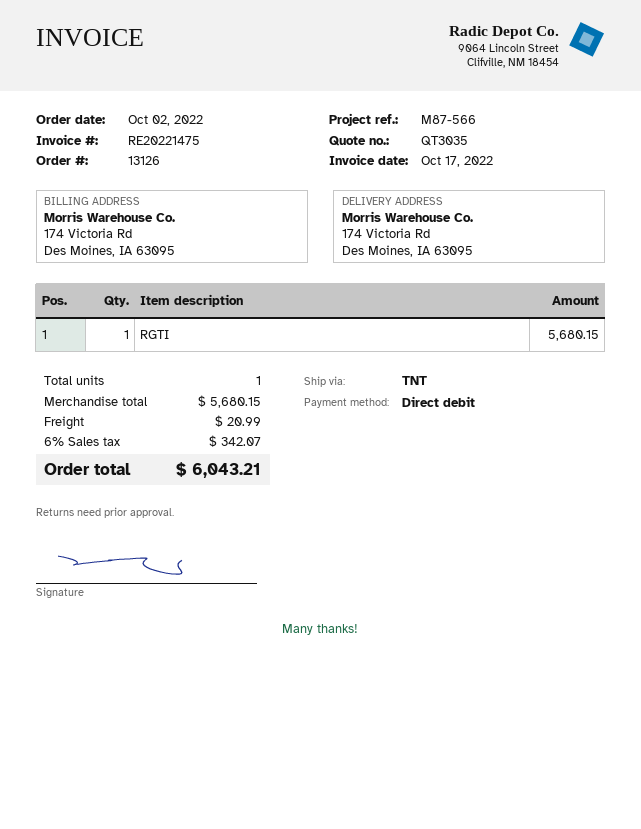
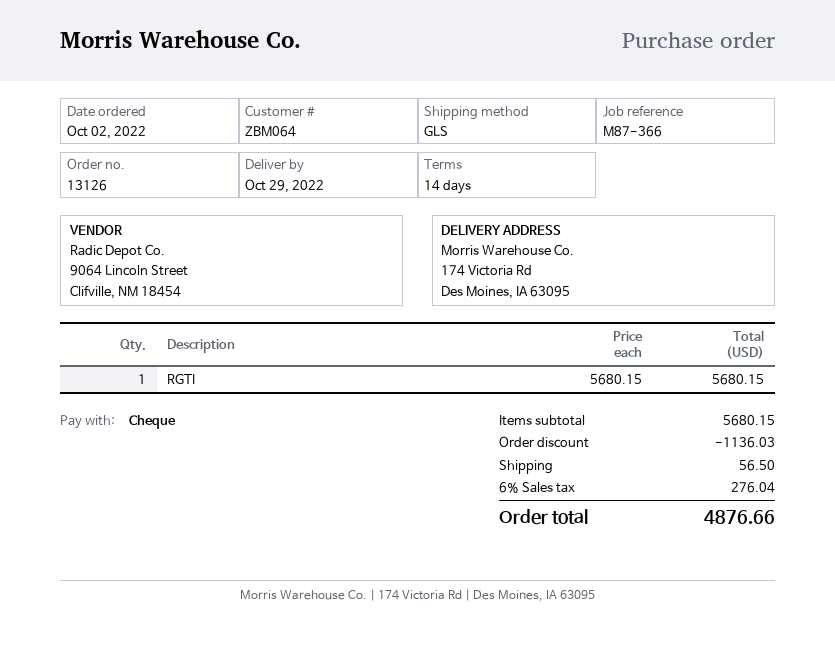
reference: M87-566 -> M87-366
payment method: direct debit -> cheque
shipping method: TNT -> GLS
discount: none -> 1136.03
shipping: 20.99 -> 56.50
tax: 6% = 342.07 -> 6% = 276.04
total: 6043.21 -> 4876.66

